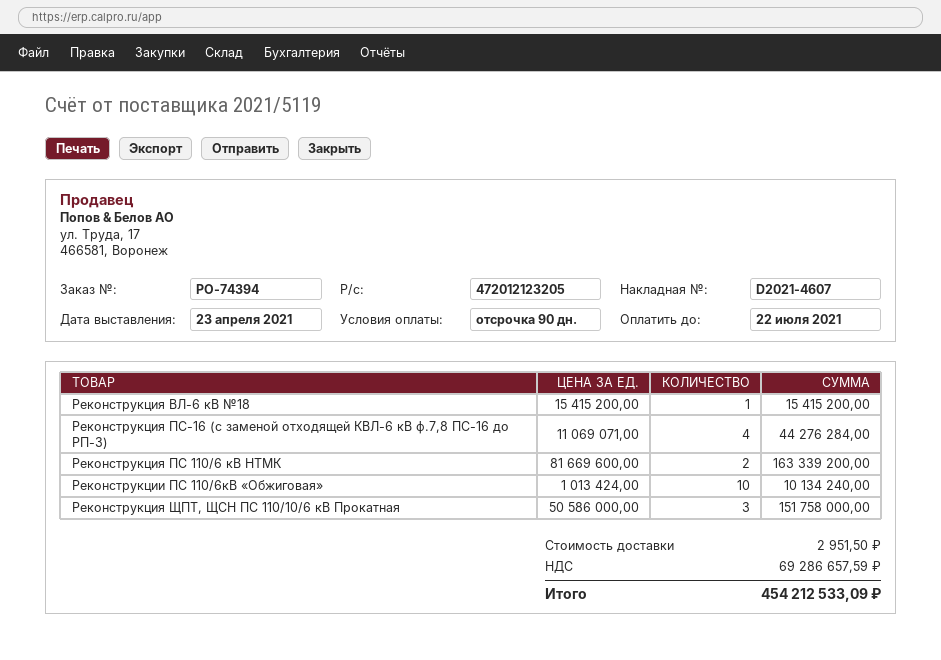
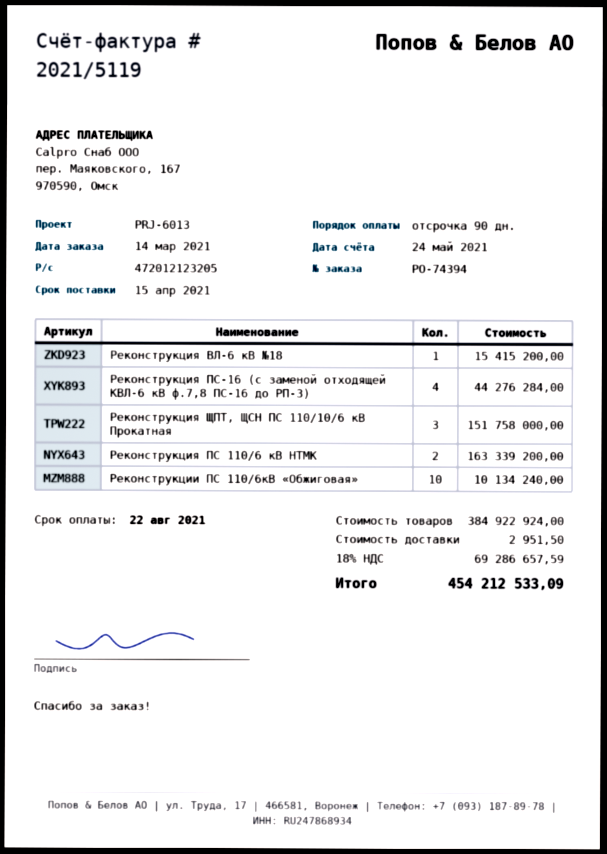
invoice date: 2021-04-23 -> 2021-05-24
due date: 2021-07-22 -> 2021-08-22

